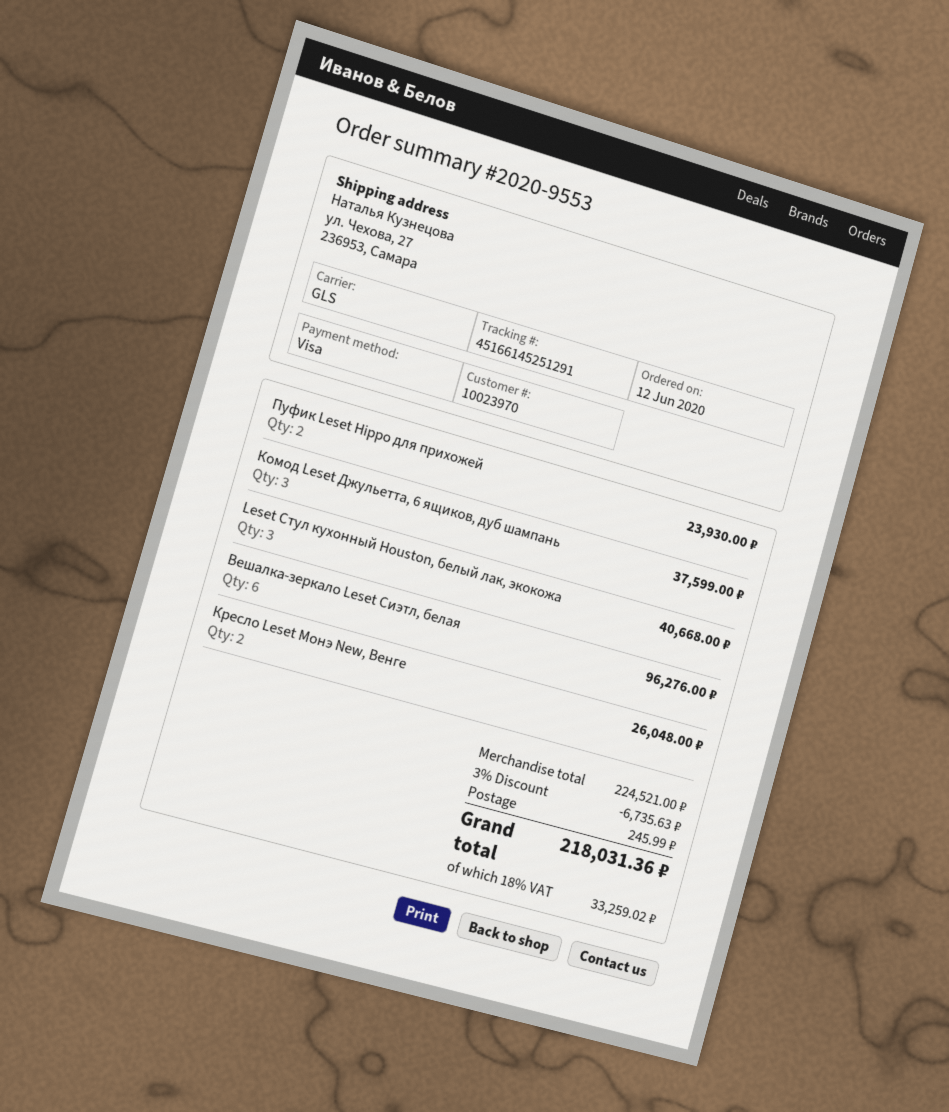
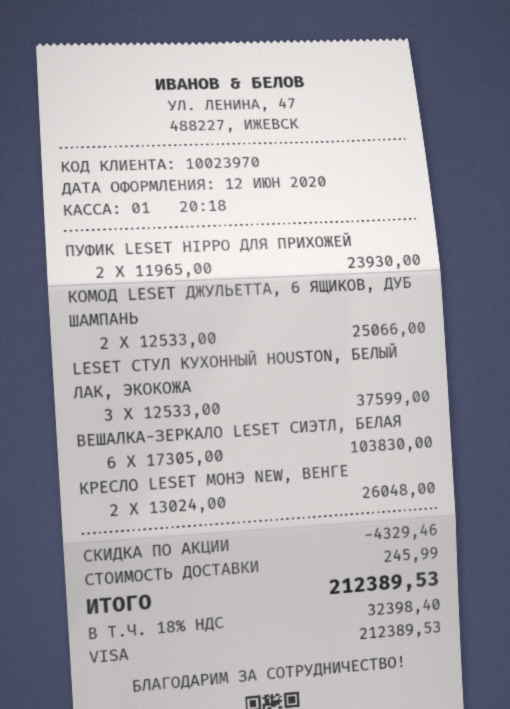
Комод Leset Джульетта, 6 ящиков, дуб шампань: 3 for 37599.00 -> 2 for 25066.00
Leset Стул кухонный Houston, белый лак, экокожа: 3 for 40668.00 -> 3 for 37599.00
Вешалка-зеркало Leset Сиэтл, белая: 6 for 96276.00 -> 6 for 103830.00
discount: 6735.63 -> 4329.46
tax: 18% = 33259.02 -> 18% = 32398.40
total: 218031.36 -> 212389.53

